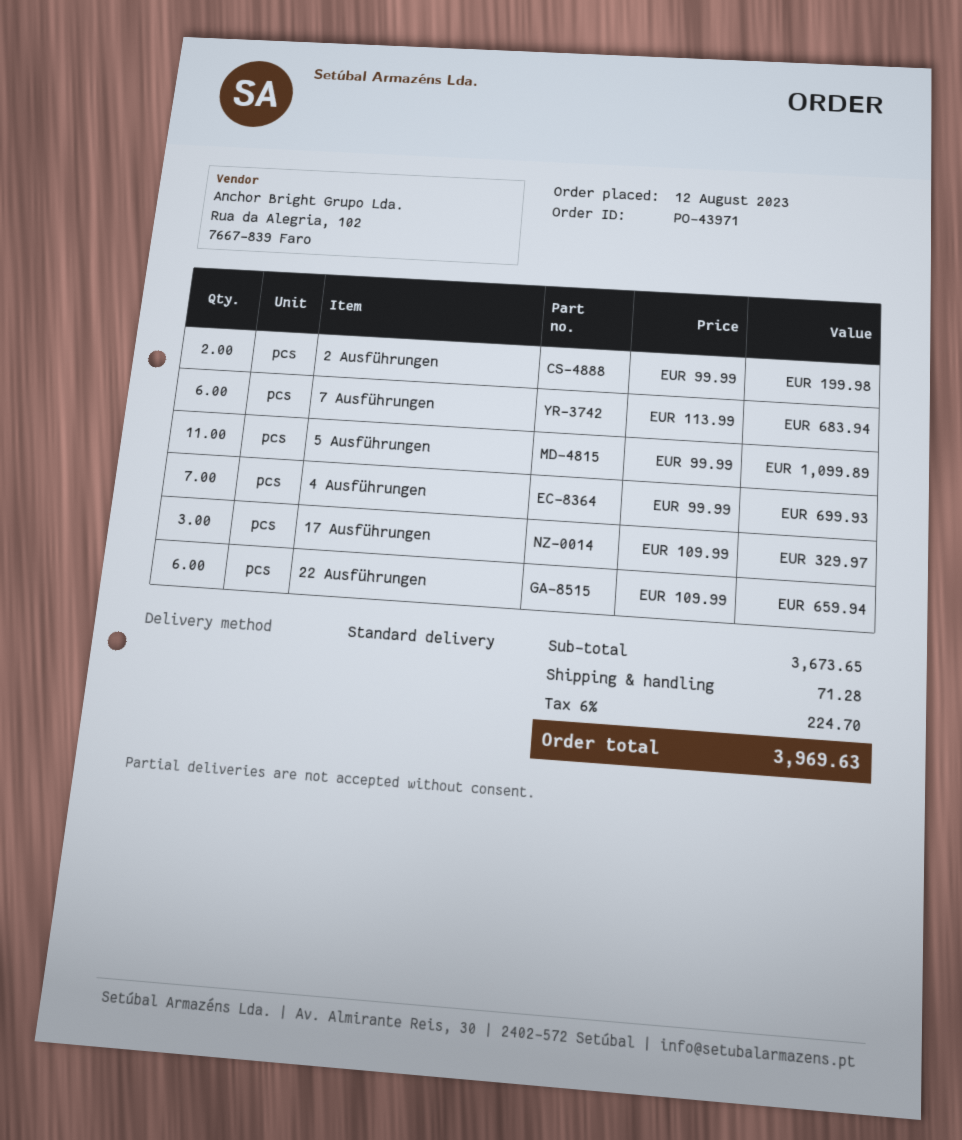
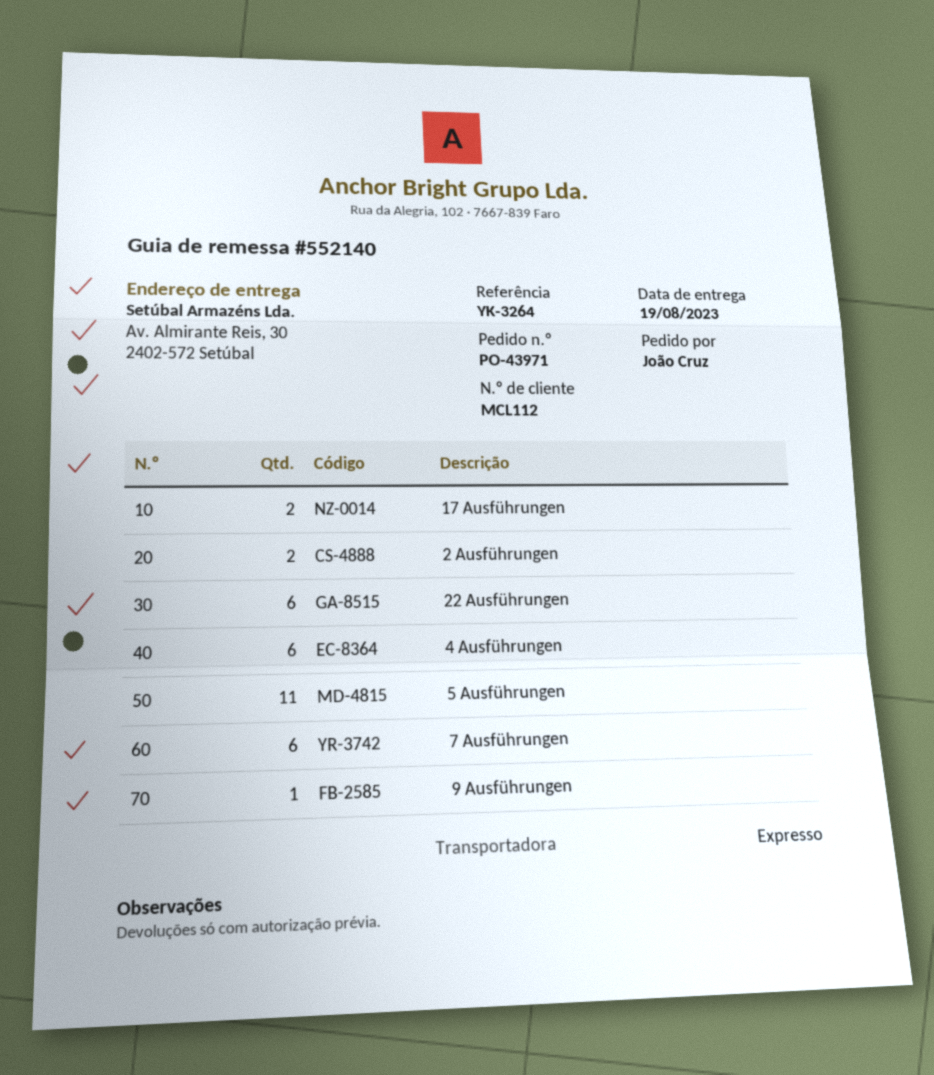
shipping method: standard -> express
4 Ausführungen: 7 -> 6
17 Ausführungen: 3 -> 2
9 Ausführungen: none -> 1

